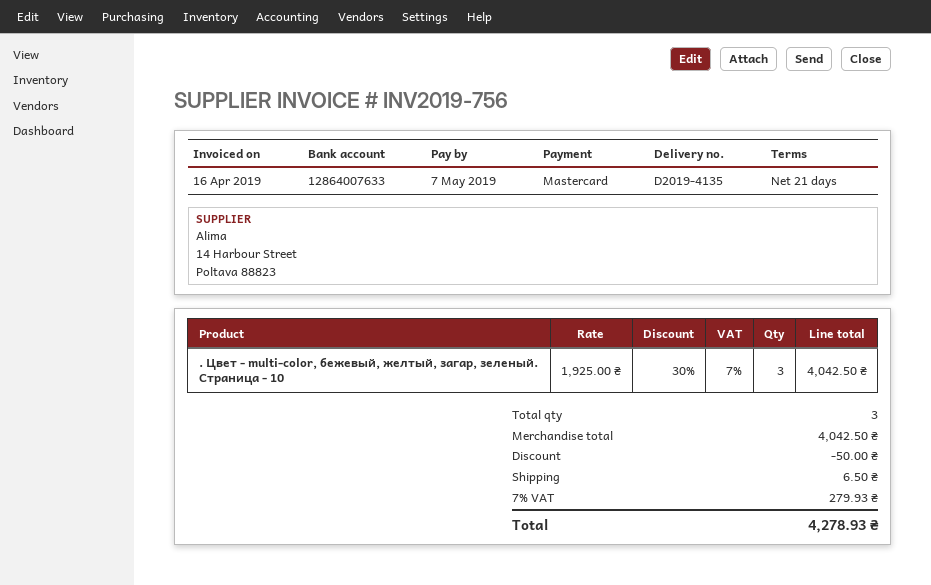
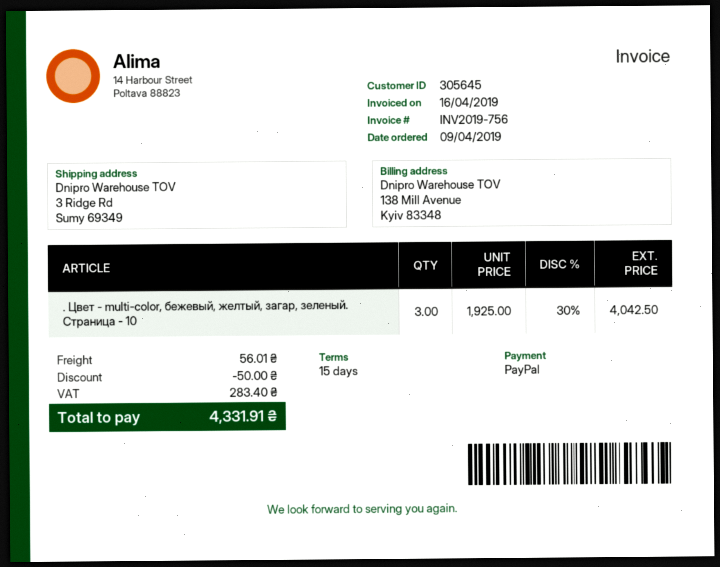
payment terms: 21 days -> 15 days
payment method: Mastercard -> PayPal
shipping: 6.50 -> 56.01
tax: 279.93 -> 283.40
total: 4278.93 -> 4331.91

